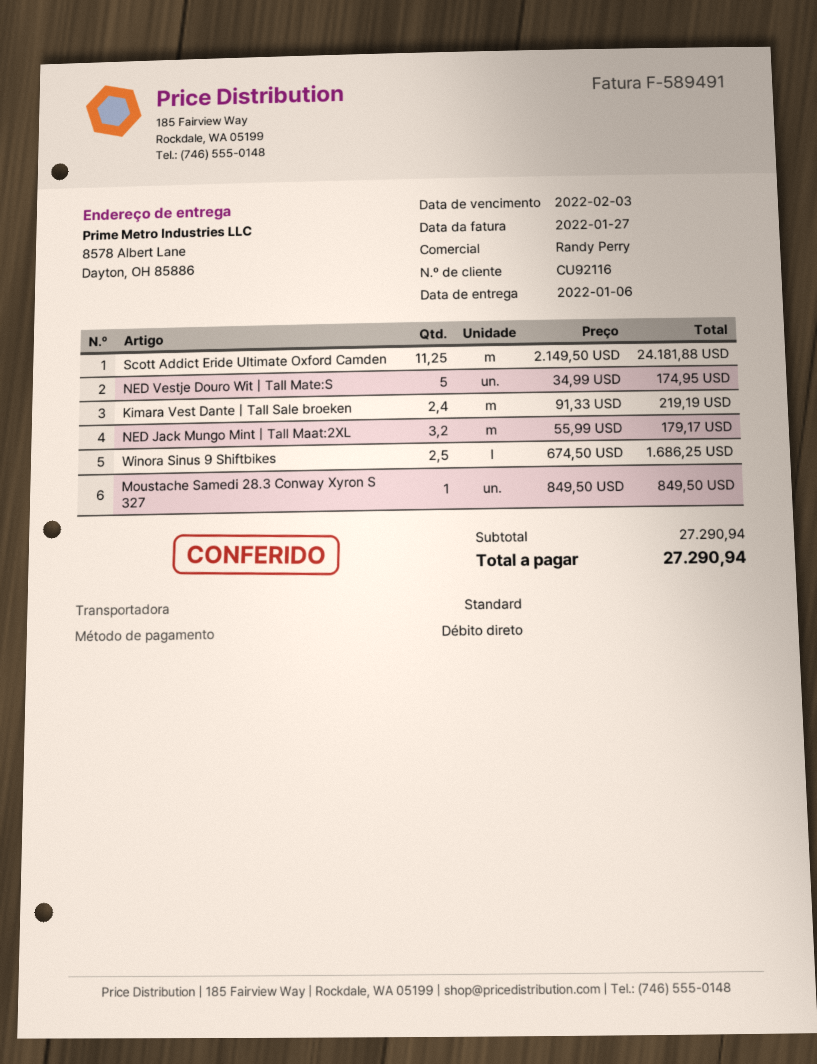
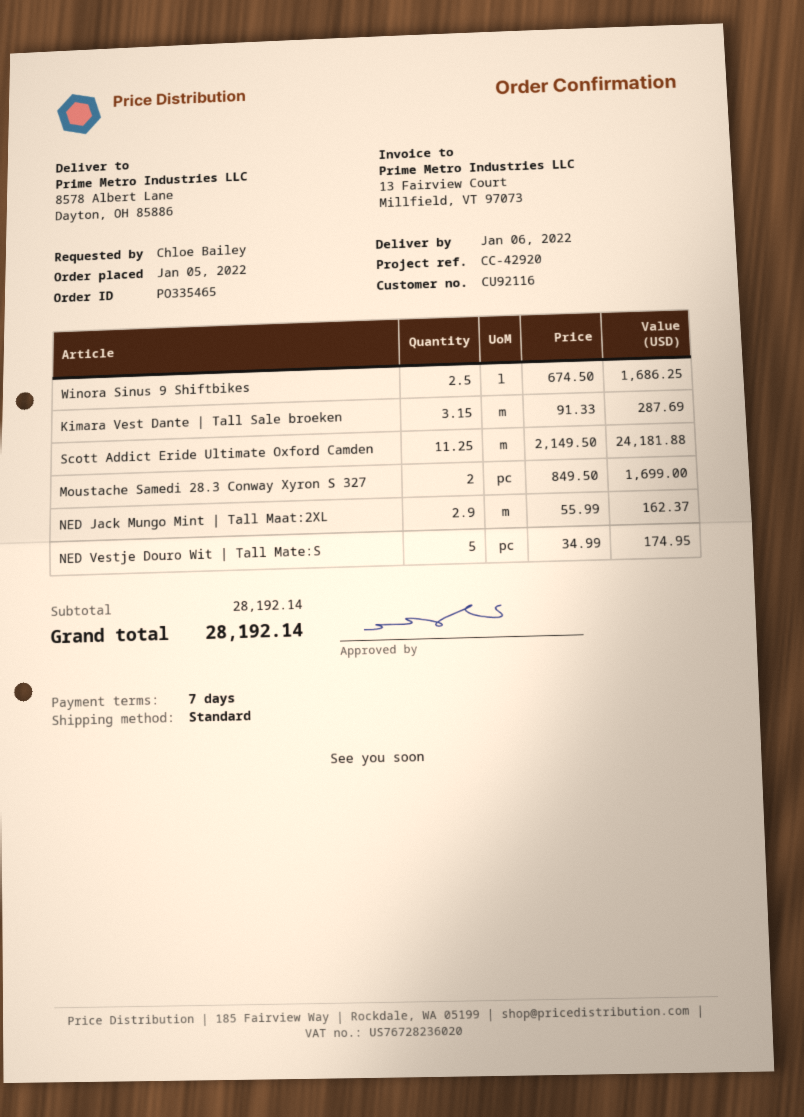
Kimara Vest Dante | Tall Sale broeken: 2.4 x 91.33 = 219.19 -> 3.15 x 91.33 = 287.69
NED Jack Mungo Mint | Tall Maat:2XL: 3.2 x 55.99 = 179.17 -> 2.9 x 55.99 = 162.37
Moustache Samedi 28.3 Conway Xyron S 327: 1 x 849.50 = 849.50 -> 2 x 849.50 = 1699.00
subtotal: 27290.94 -> 28192.14
total: 27290.94 -> 28192.14

